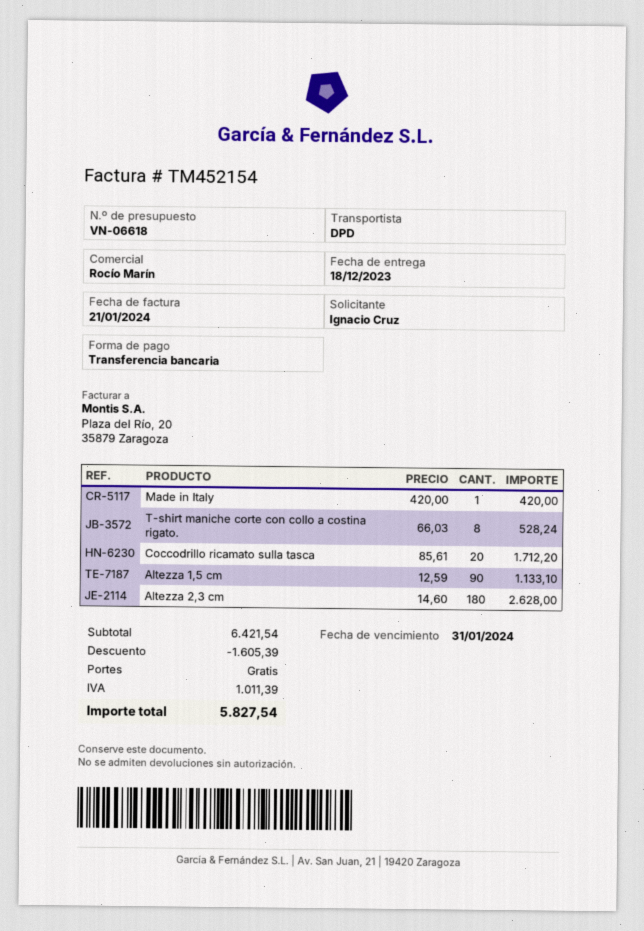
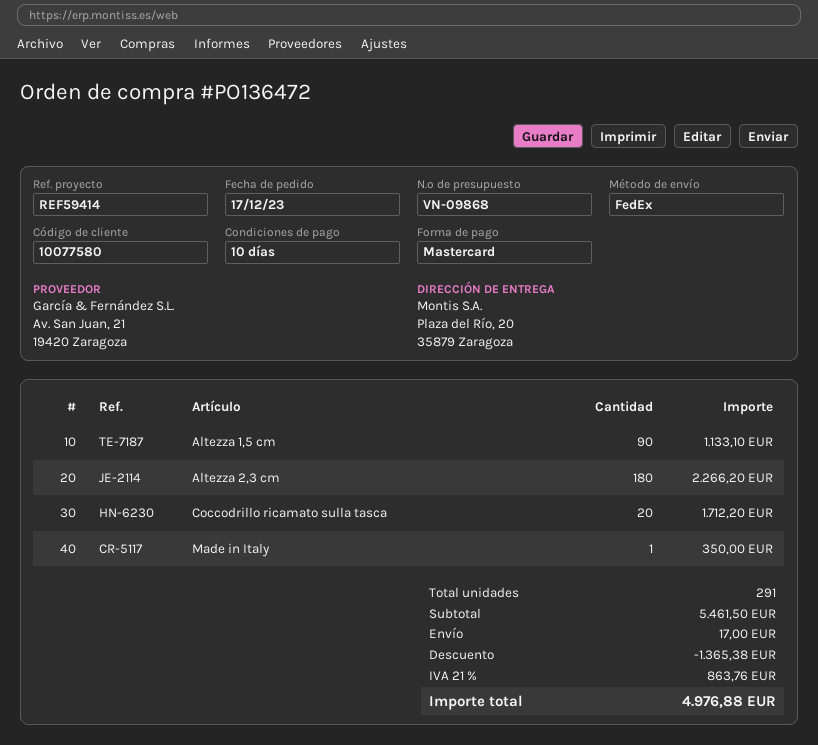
quote number: VN-06618 -> VN-09868
payment method: bank transfer -> Mastercard
shipping method: DPD -> FedEx
Made in Italy: 1 for 420.00 -> 1 for 350.00
T-shirt maniche corte con collo a costina rigato.: 8 for 528.24 -> none
Altezza 2,3 cm: 180 for 2628.00 -> 180 for 2266.20
subtotal: 6421.54 -> 5461.50
discount: 1605.39 -> 1365.38
shipping: 0.00 -> 17.00
tax: 1011.39 -> 863.76
total: 5827.54 -> 4976.88

